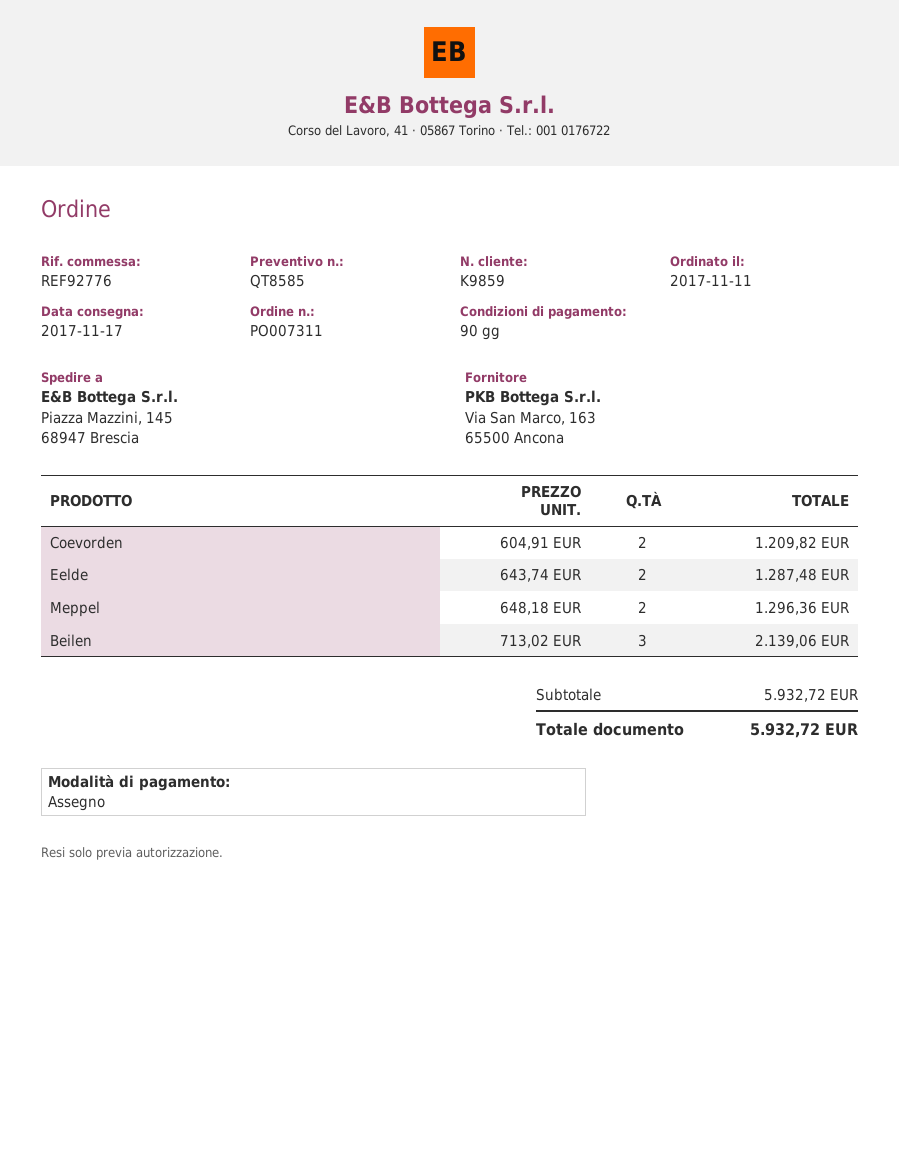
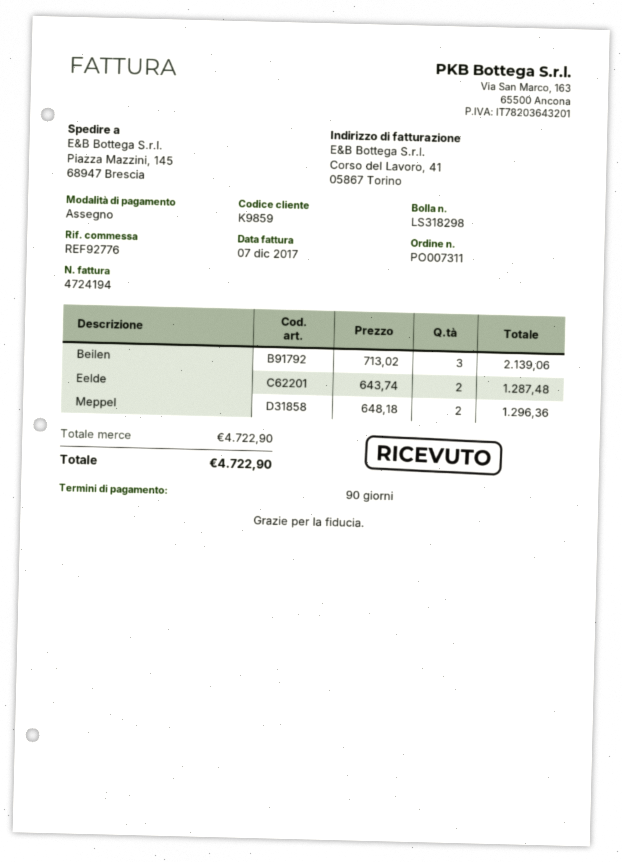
Coevorden: 2 x 604.91 = 1209.82 -> none
subtotal: 5932.72 -> 4722.90
total: 5932.72 -> 4722.90

